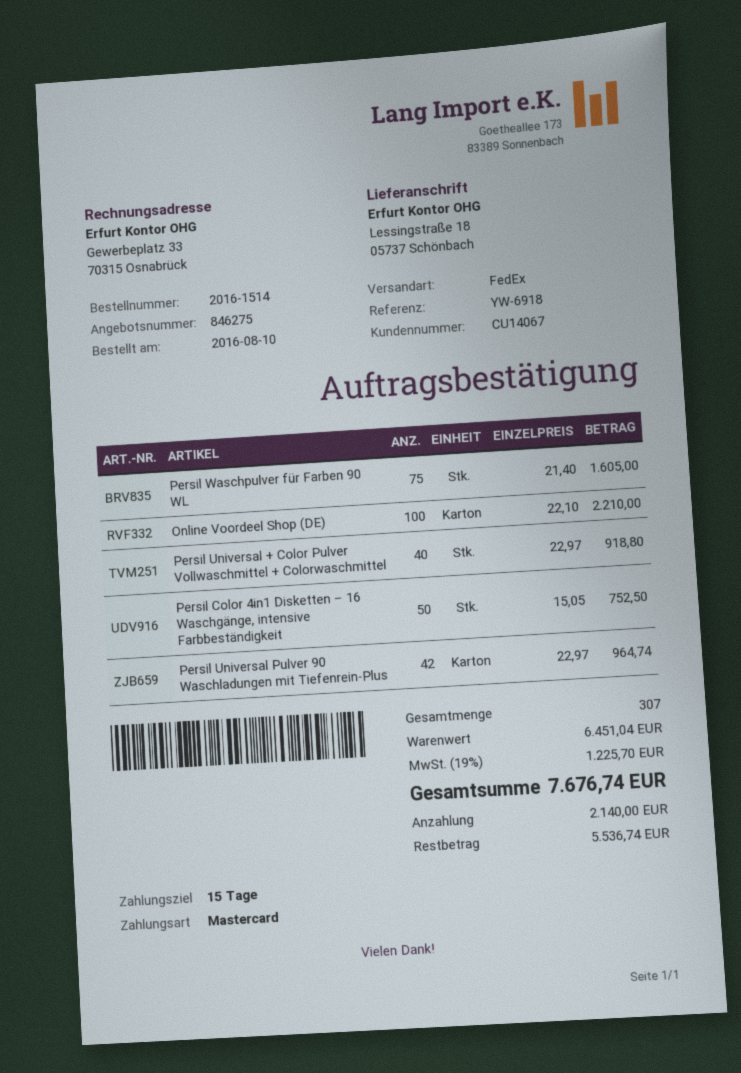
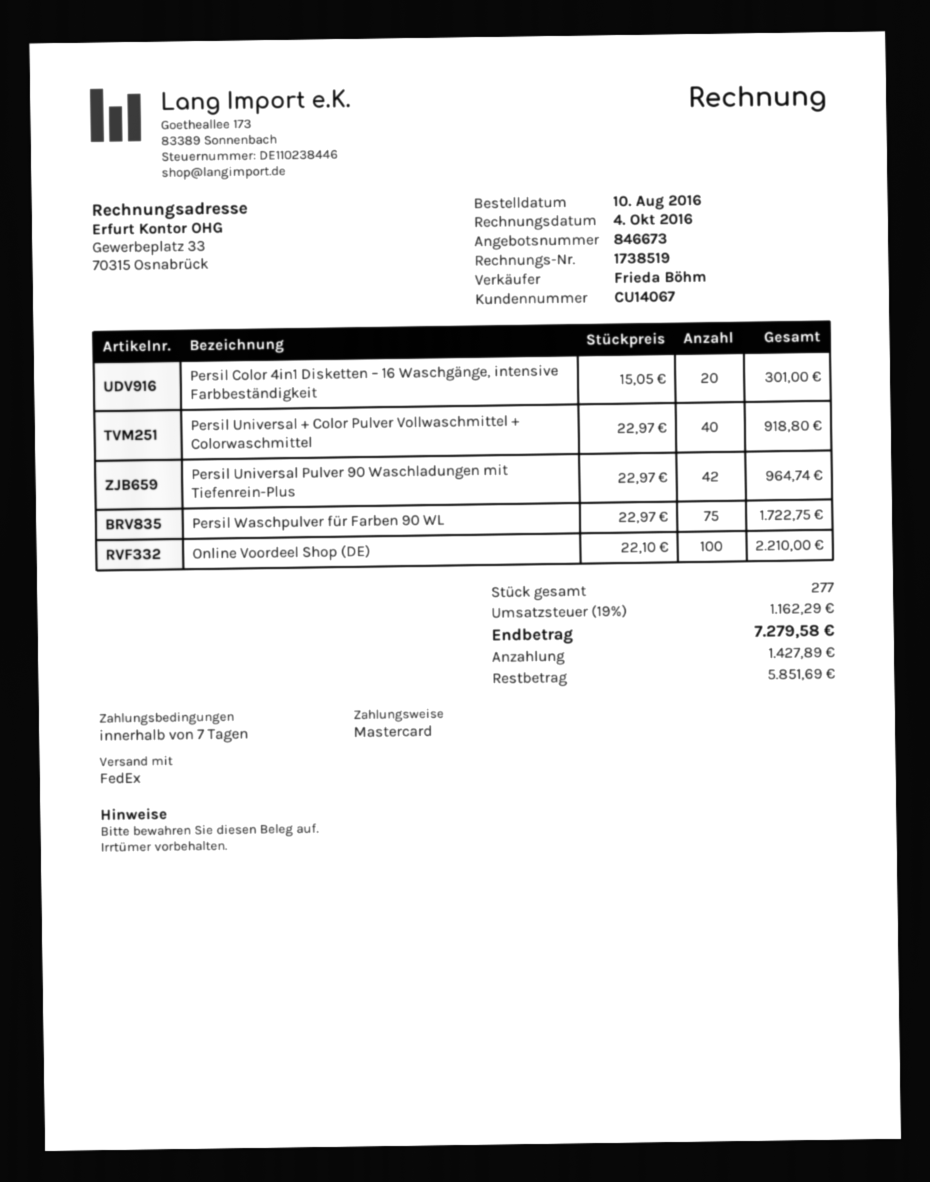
quote number: 846275 -> 846673
payment terms: 15 days -> 7 days
Persil Waschpulver für Farben 90 WL: 75 x 21.40 = 1605.00 -> 75 x 22.97 = 1722.75
Persil Color 4in1 Disketten – 16 Waschgänge, intensive Farbbeständigkeit: 50 x 15.05 = 752.50 -> 20 x 15.05 = 301.00
total quantity: 307 -> 277
tax: 19% = 1225.70 -> 19% = 1162.29
total: 7676.74 -> 7279.58
deposit: 2140.00 -> 1427.89
balance: 5536.74 -> 5851.69

